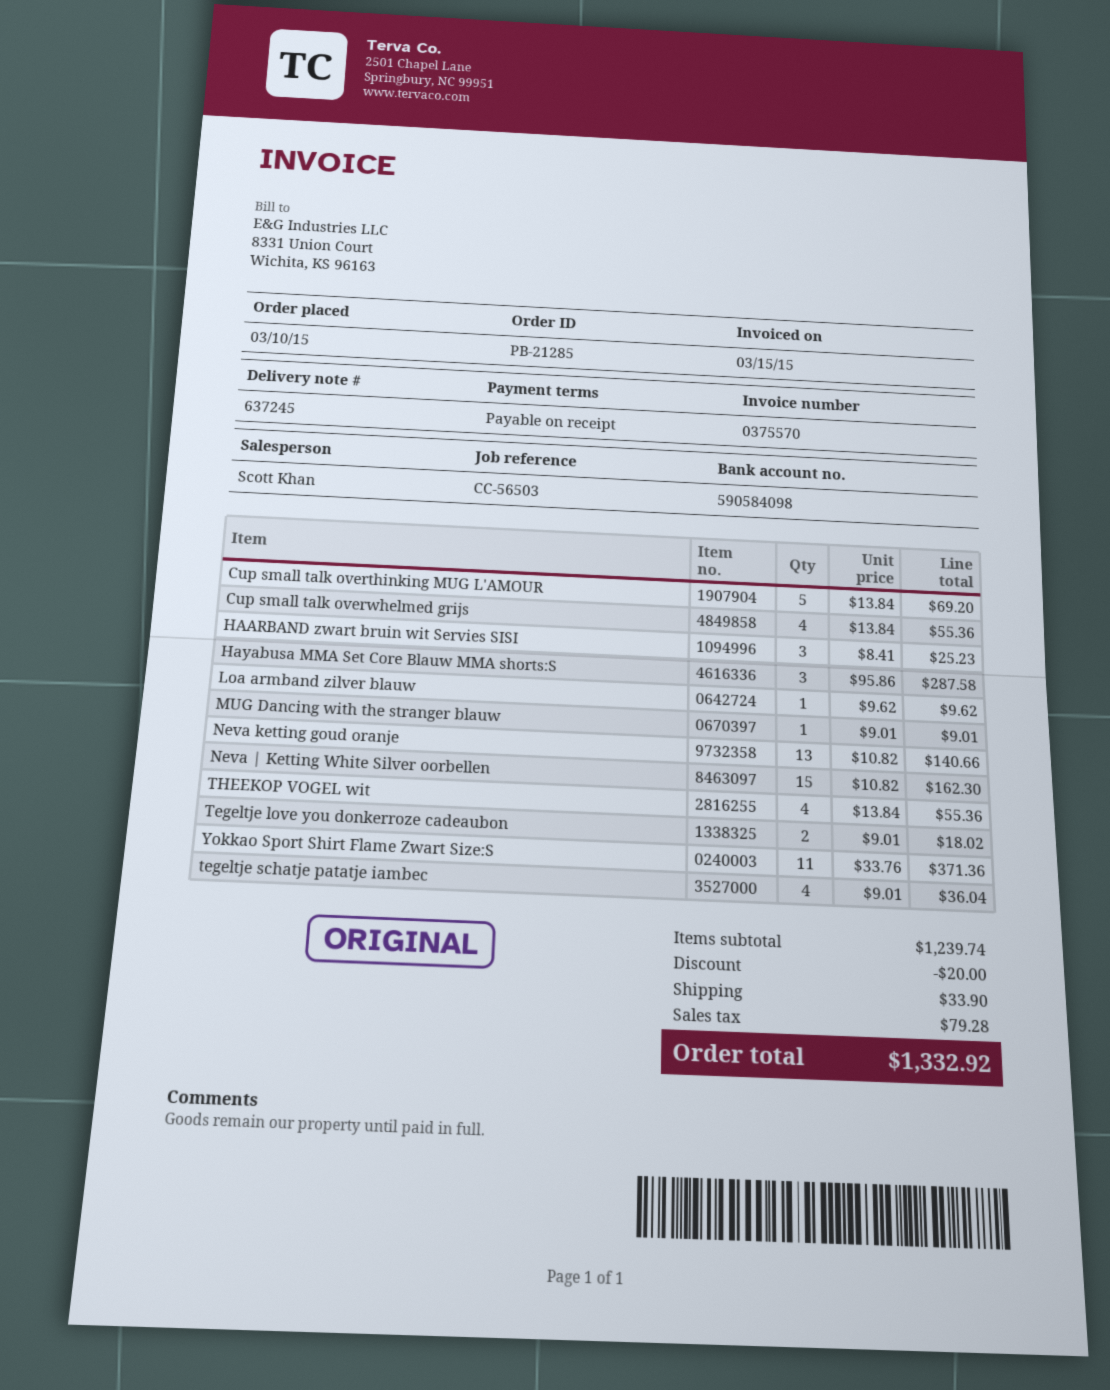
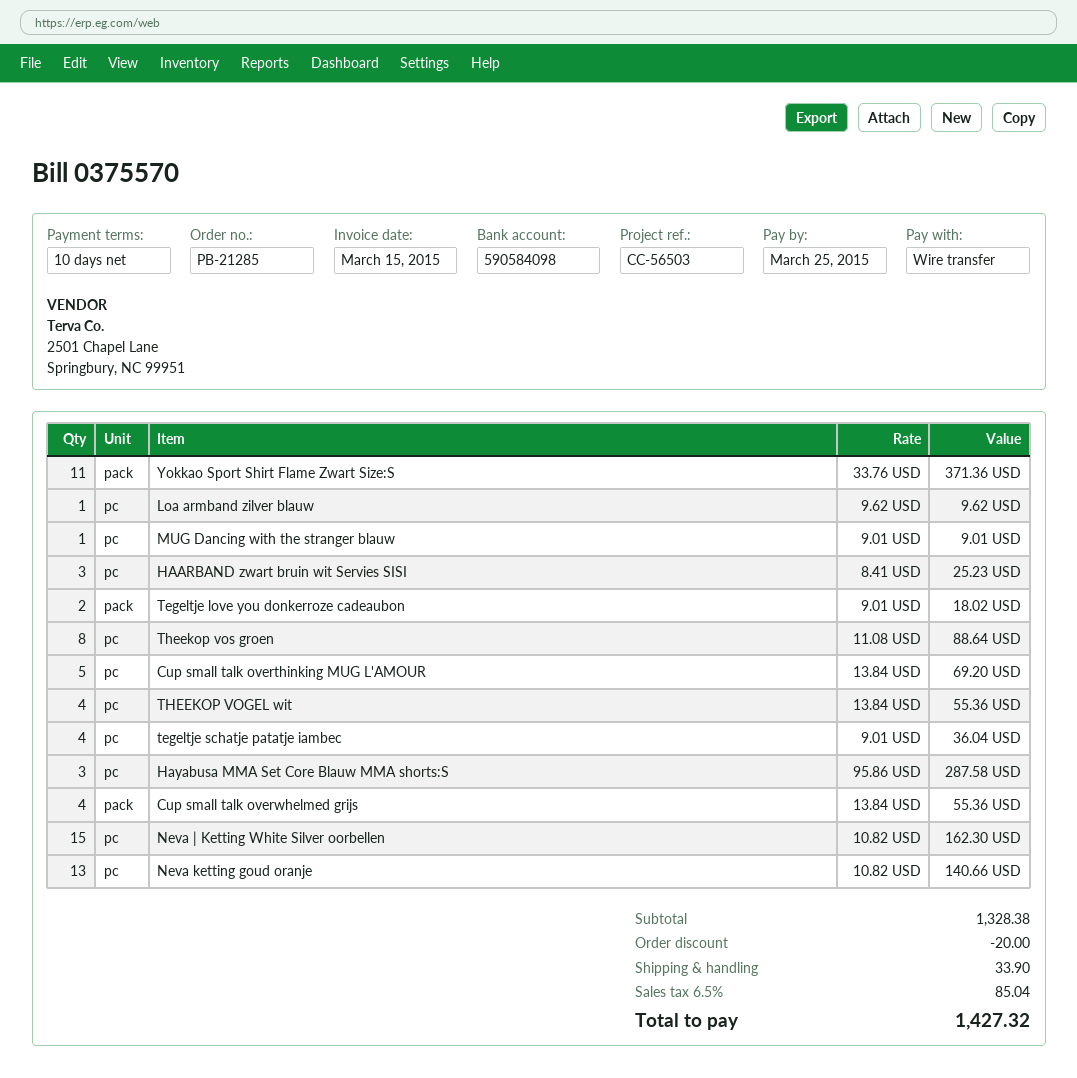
payment terms: on receipt -> 10 days
Theekop vos groen: none -> 8 x 11.08 = 88.64
subtotal: 1239.74 -> 1328.38
tax: 79.28 -> 85.04
total: 1332.92 -> 1427.32

